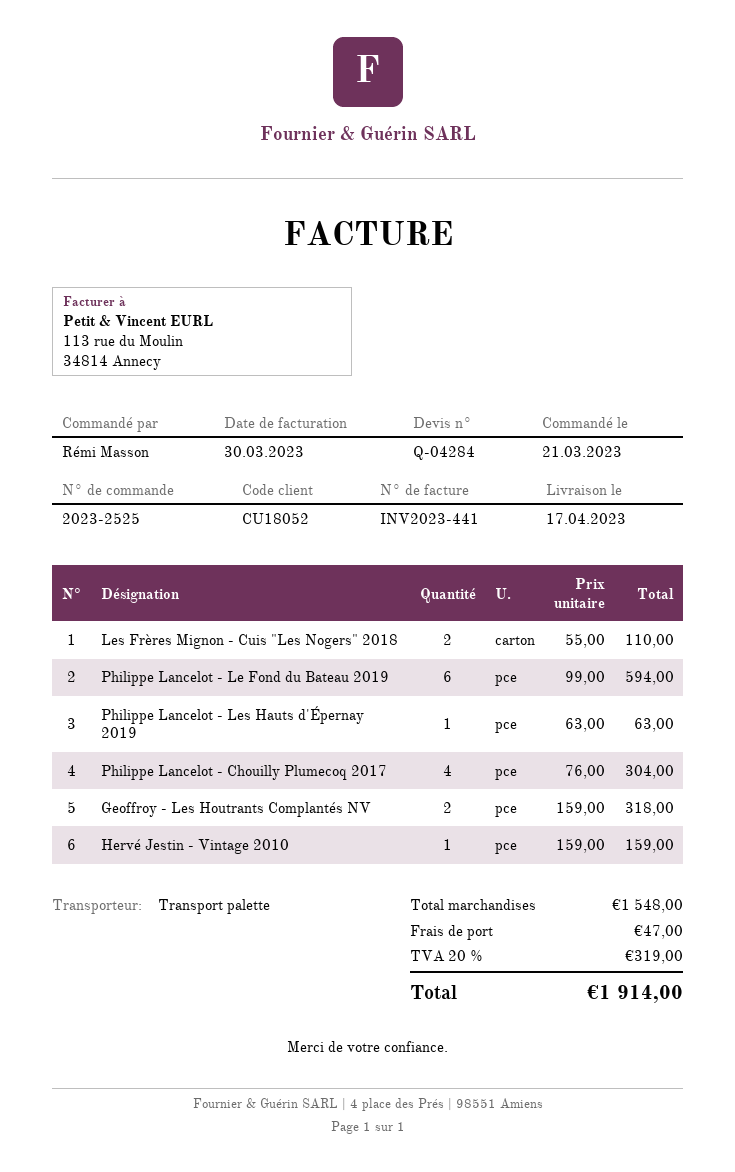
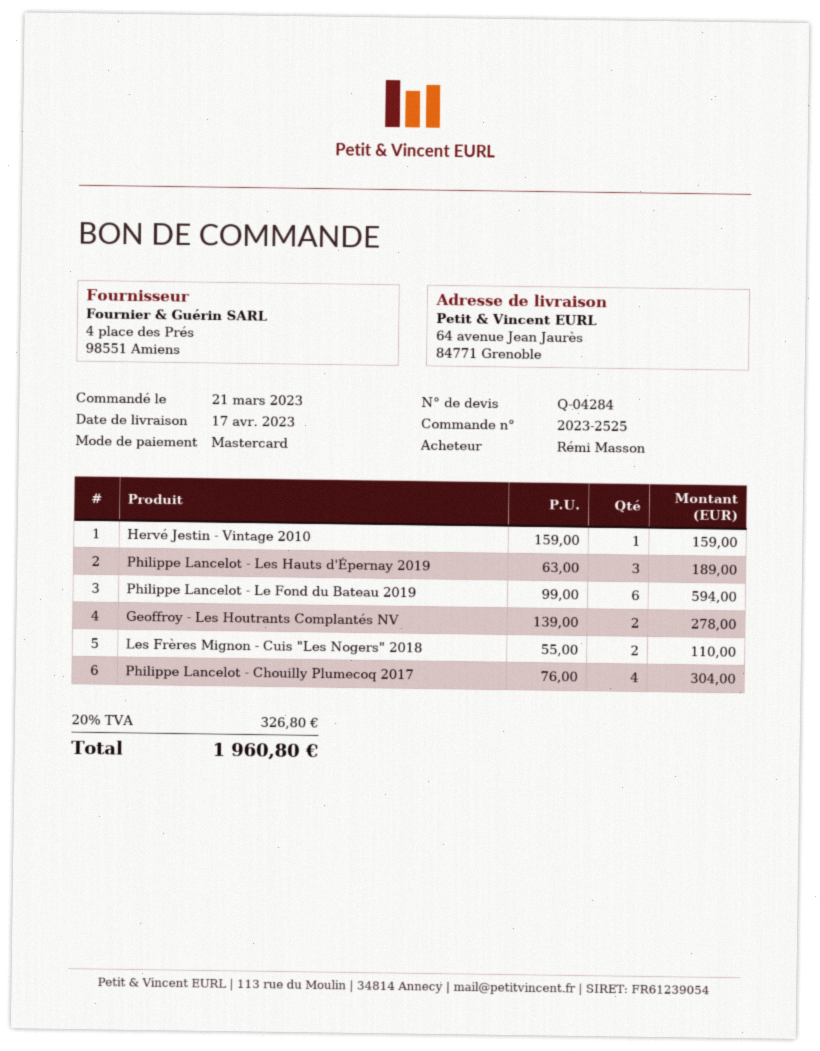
Philippe Lancelot - Les Hauts d'Épernay 2019: 1 x 63.00 = 63.00 -> 3 x 63.00 = 189.00
Geoffroy - Les Houtrants Complantés NV: 2 x 159.00 = 318.00 -> 2 x 139.00 = 278.00
shipping: 47.00 -> none
tax: 20% = 319.00 -> 20% = 326.80
total: 1914.00 -> 1960.80

